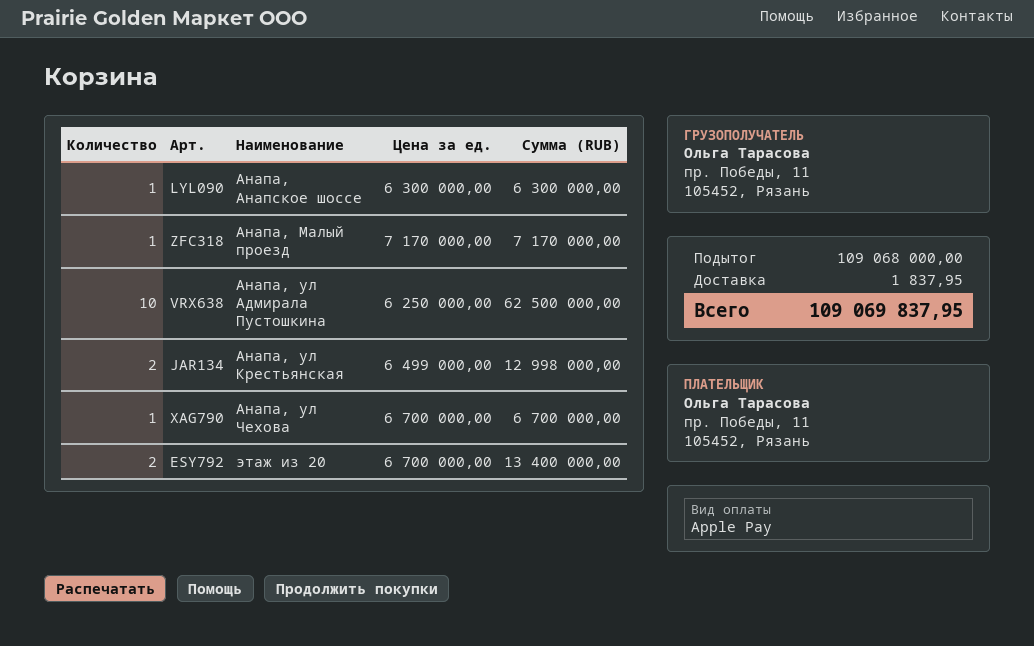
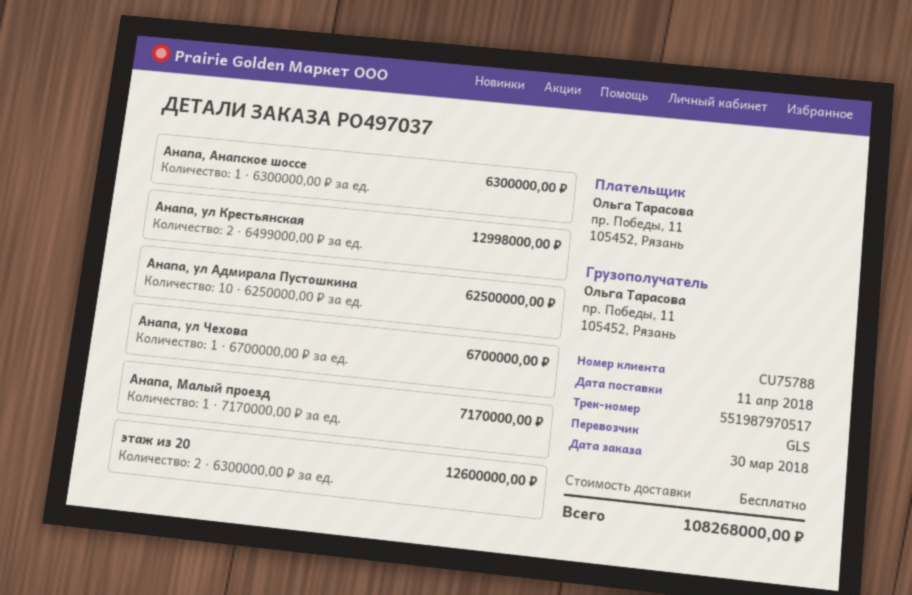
этаж из 20: 2 x 6700000.00 = 13400000.00 -> 2 x 6300000.00 = 12600000.00
shipping: 1837.95 -> 0.00
total: 109069837.95 -> 108268000.00

